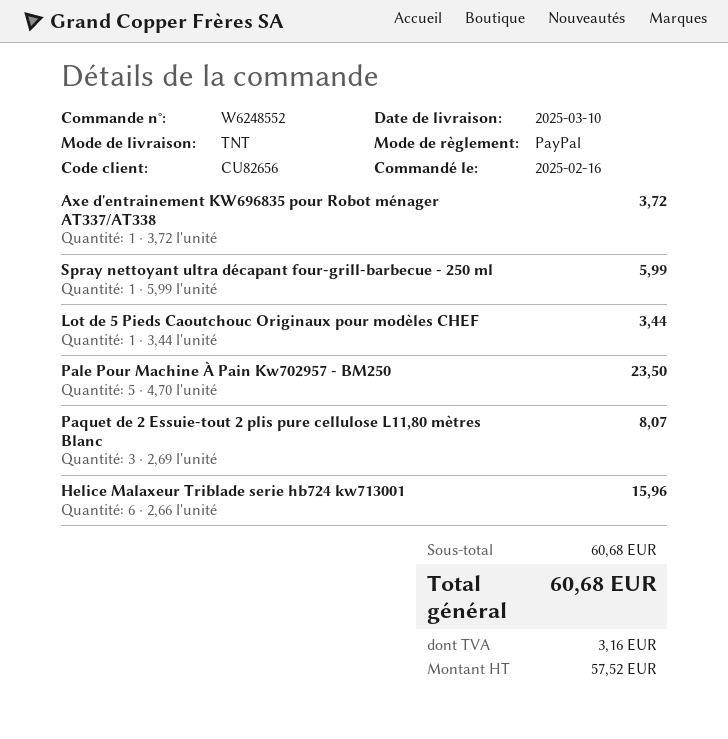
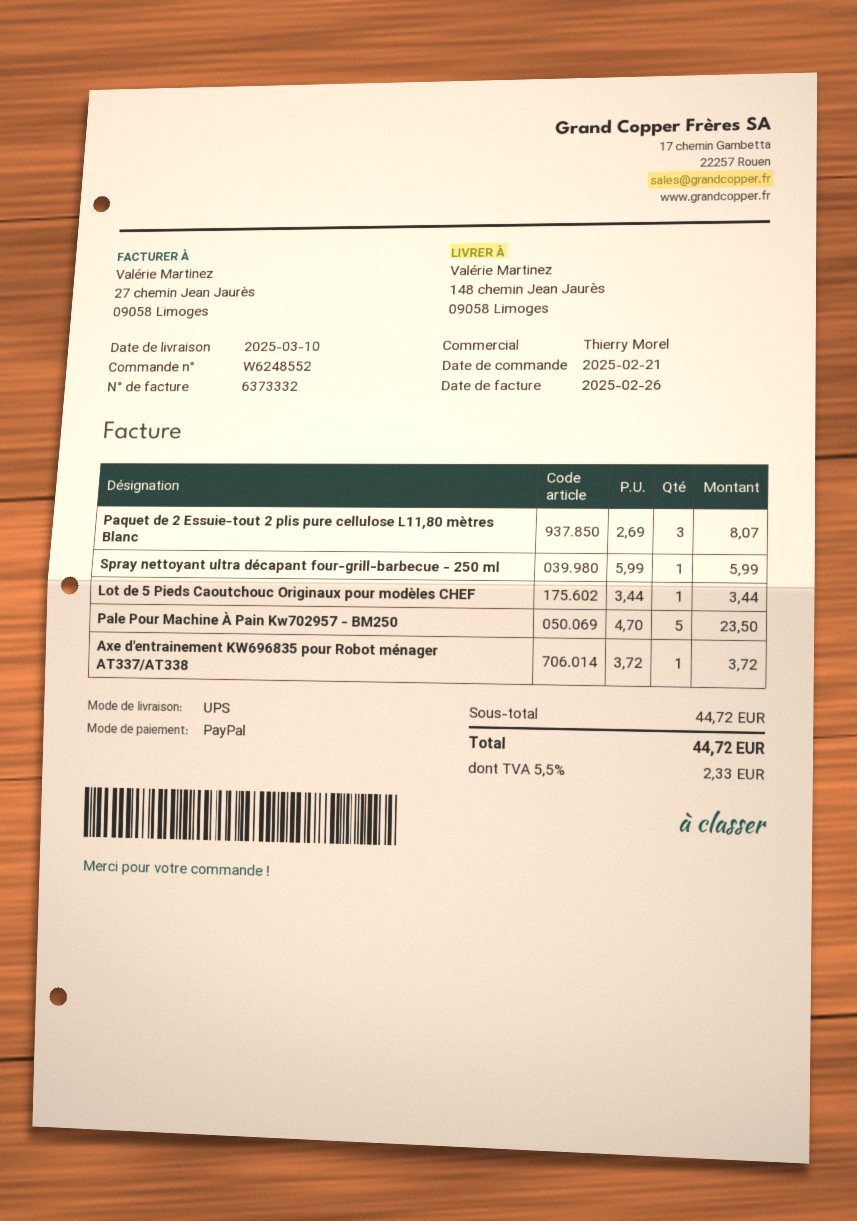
order date: 2025-02-16 -> 2025-02-21
shipping method: TNT -> UPS
Helice Malaxeur Triblade serie hb724 kw713001: 6 x 2.66 = 15.96 -> none
subtotal: 60.68 -> 44.72
tax: 3.16 -> 2.33
total: 60.68 -> 44.72

